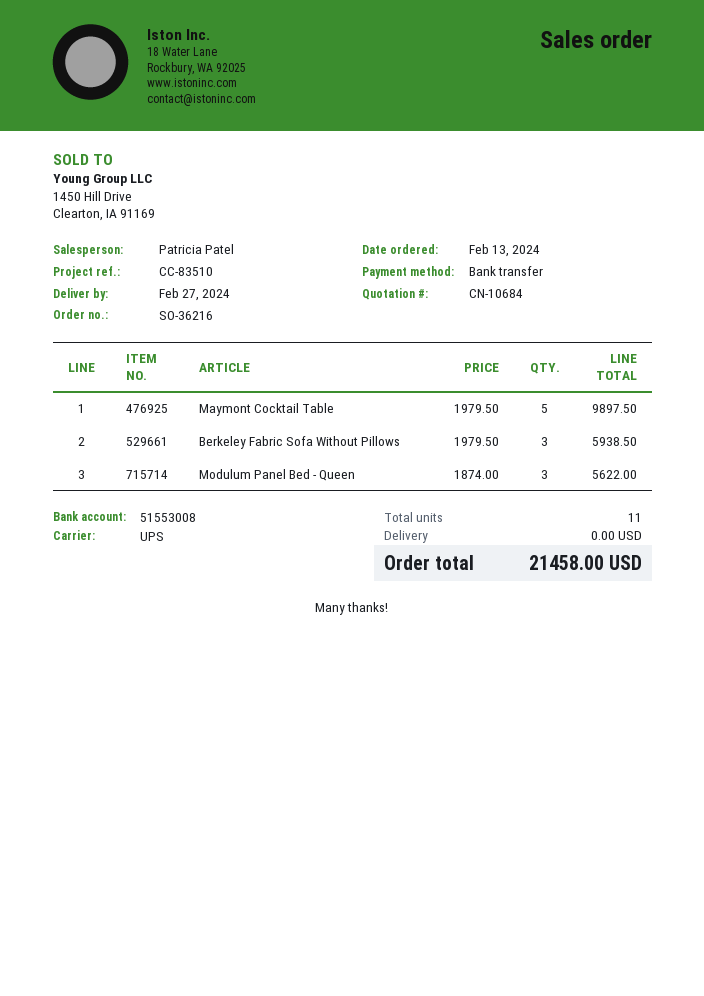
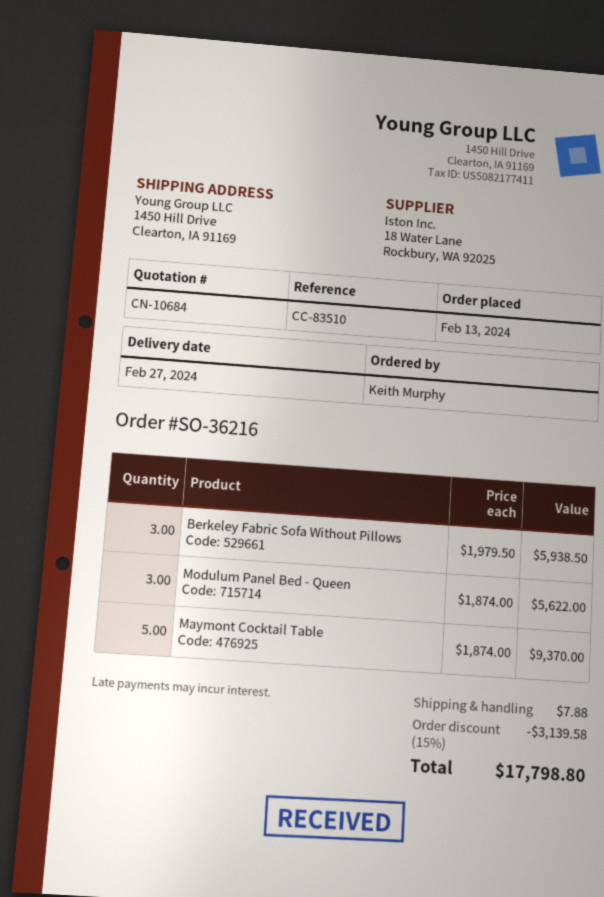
Maymont Cocktail Table: 5 x 1979.50 = 9897.50 -> 5 x 1874.00 = 9370.00
discount: none -> 15% = 3139.58
shipping: 0.00 -> 7.88
total: 21458.00 -> 17798.80

